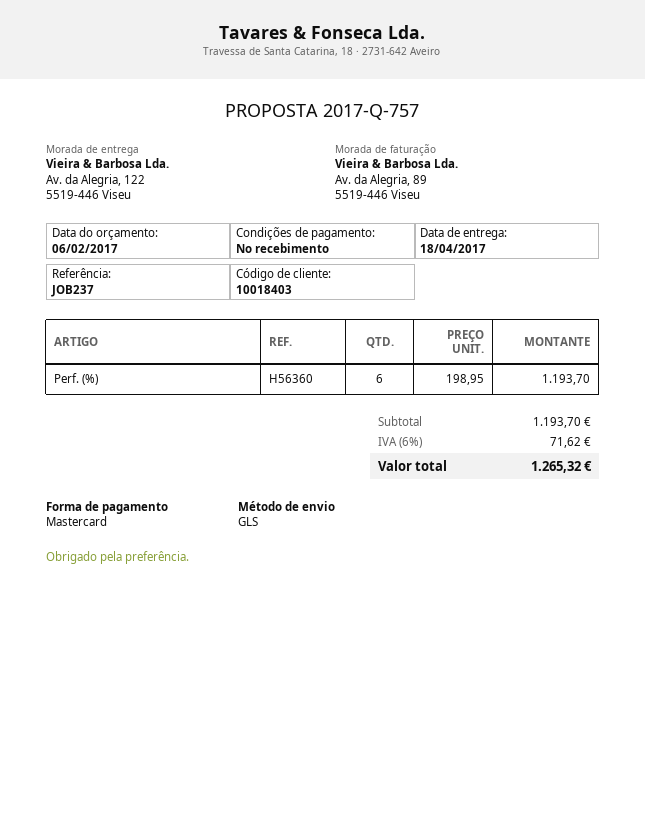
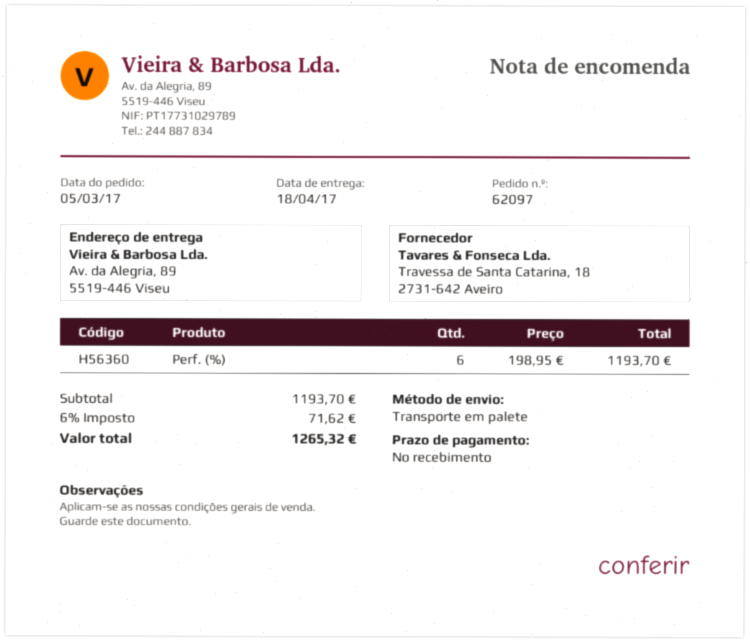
shipping method: GLS -> pallet freight
ship to: Av. da Alegria, 122, 5519-446 Viseu -> Av. da Alegria, 89, 5519-446 Viseu

